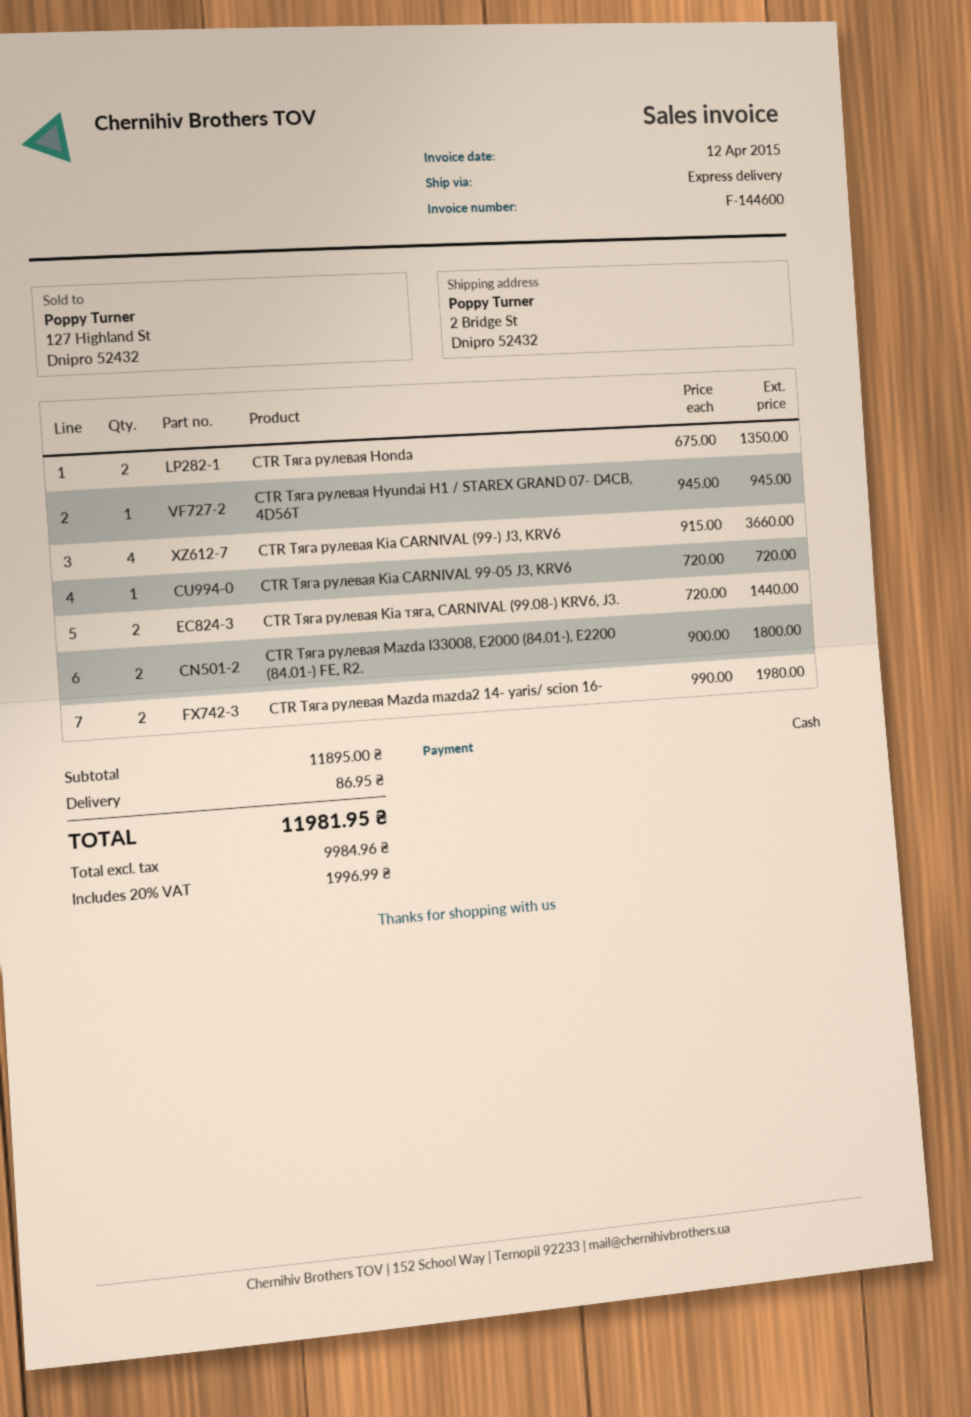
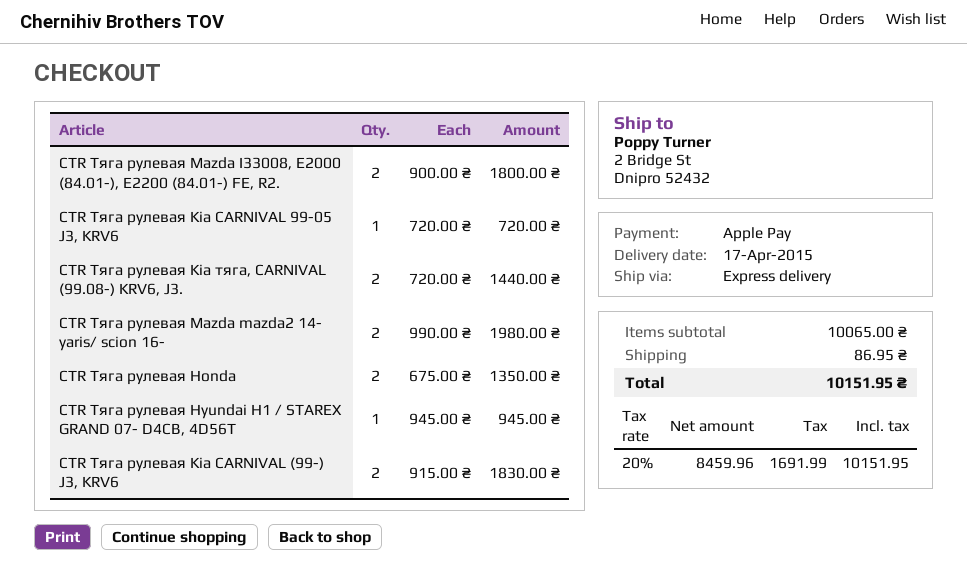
payment method: cash -> Apple Pay
CTR Тяга рулевая Kia CARNIVAL (99-) J3, KRV6: 4 x 915.00 = 3660.00 -> 2 x 915.00 = 1830.00
subtotal: 11895.00 -> 10065.00
net: 9984.96 -> 8459.96
tax: 20% = 1996.99 -> 20% = 1691.99
total: 11981.95 -> 10151.95

